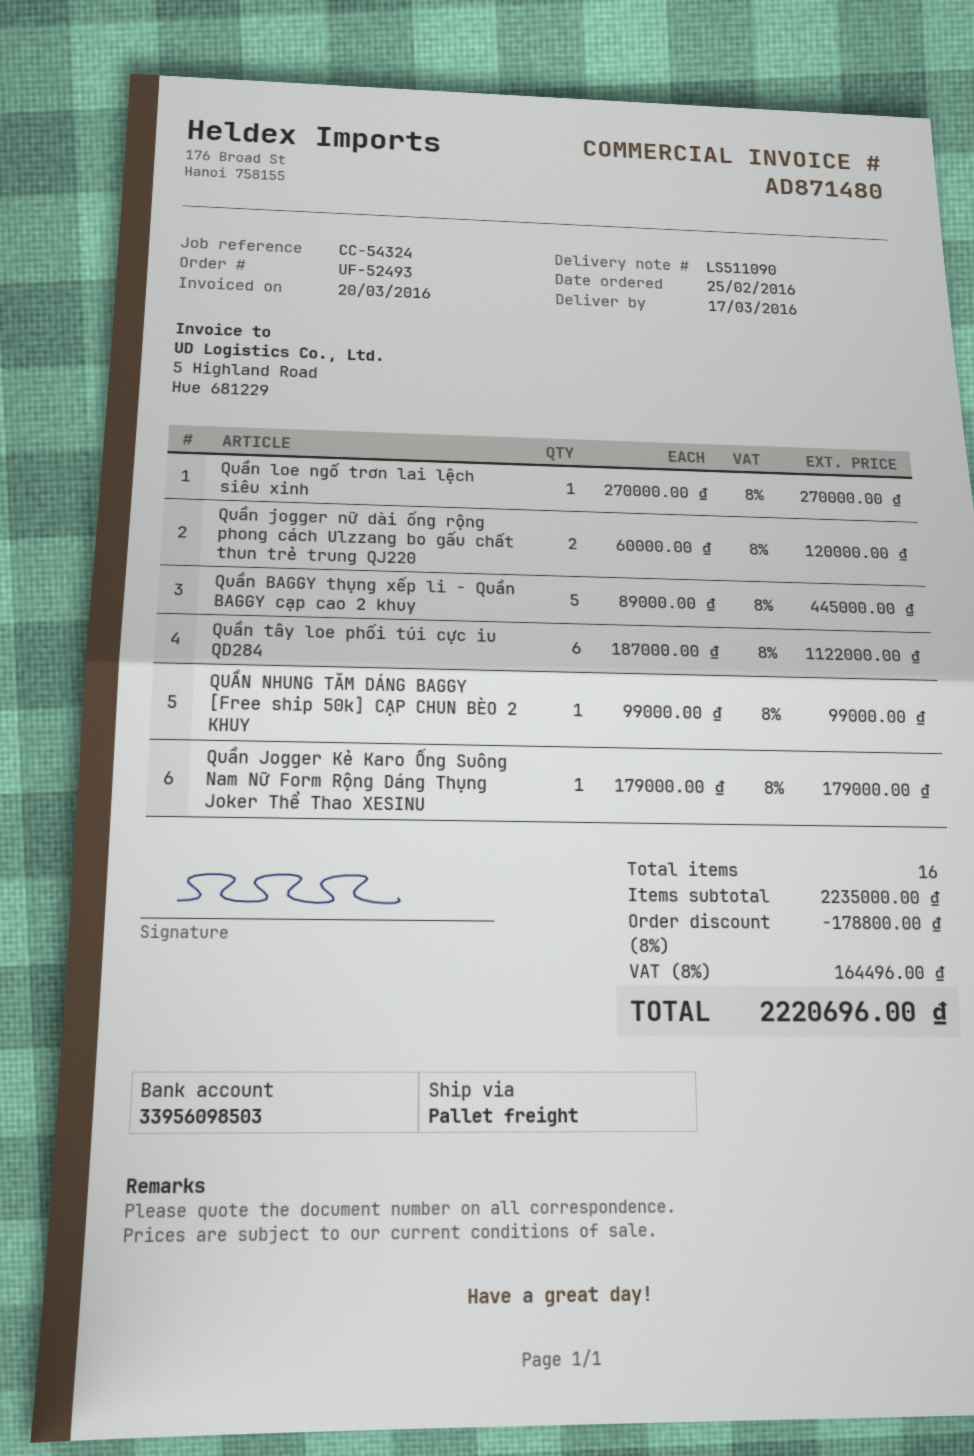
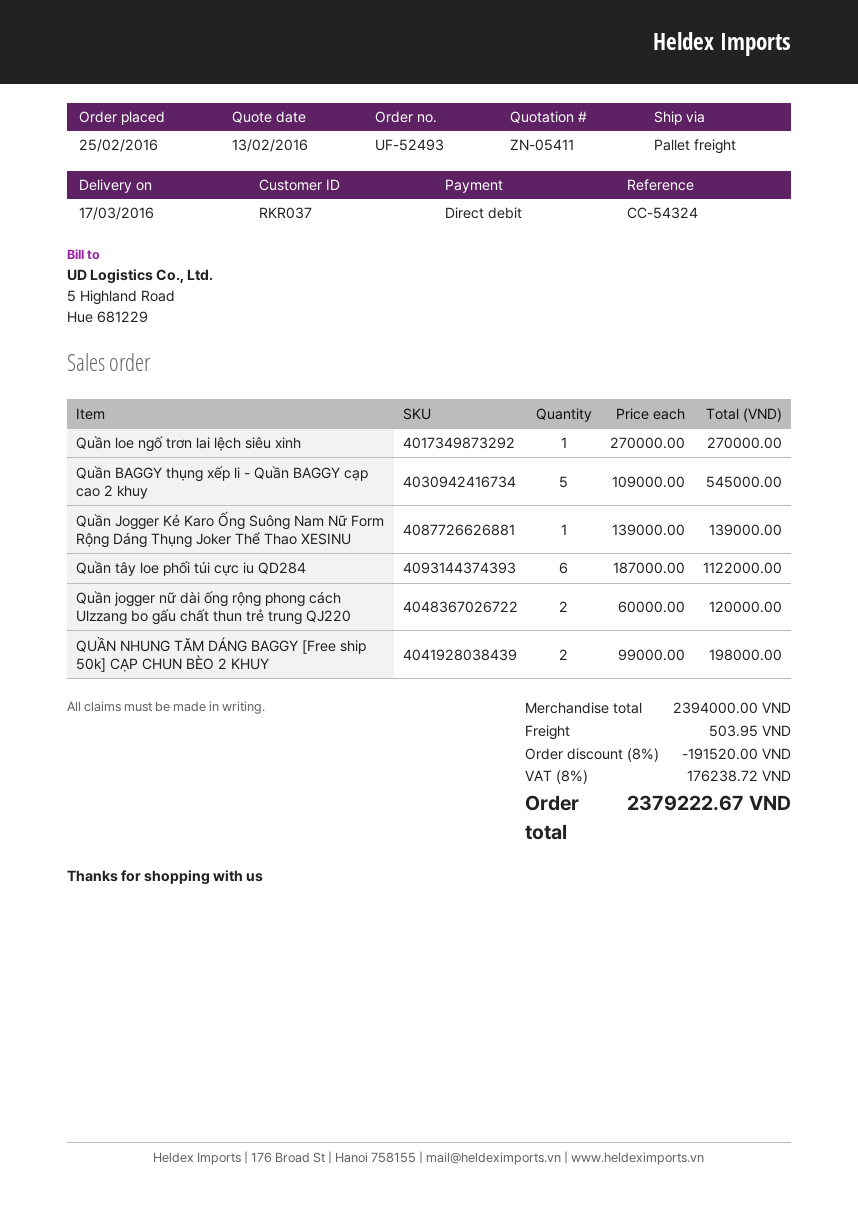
Quần BAGGY thụng xếp li - Quần BAGGY cạp cao 2 khuy: 5 x 89000.00 = 445000.00 -> 5 x 109000.00 = 545000.00
QUẦN NHUNG TĂM DÁNG BAGGY [Free ship 50k] CẠP CHUN BÈO 2 KHUY: 1 x 99000.00 = 99000.00 -> 2 x 99000.00 = 198000.00
Quần Jogger Kẻ Karo Ống Suông Nam Nữ Form Rộng Dáng Thụng Joker Thể Thao XESINU: 1 x 179000.00 = 179000.00 -> 1 x 139000.00 = 139000.00
subtotal: 2235000.00 -> 2394000.00
discount: 8% = 178800.00 -> 8% = 191520.00
shipping: none -> 503.95
tax: 8% = 164496.00 -> 8% = 176238.72
total: 2220696.00 -> 2379222.67

